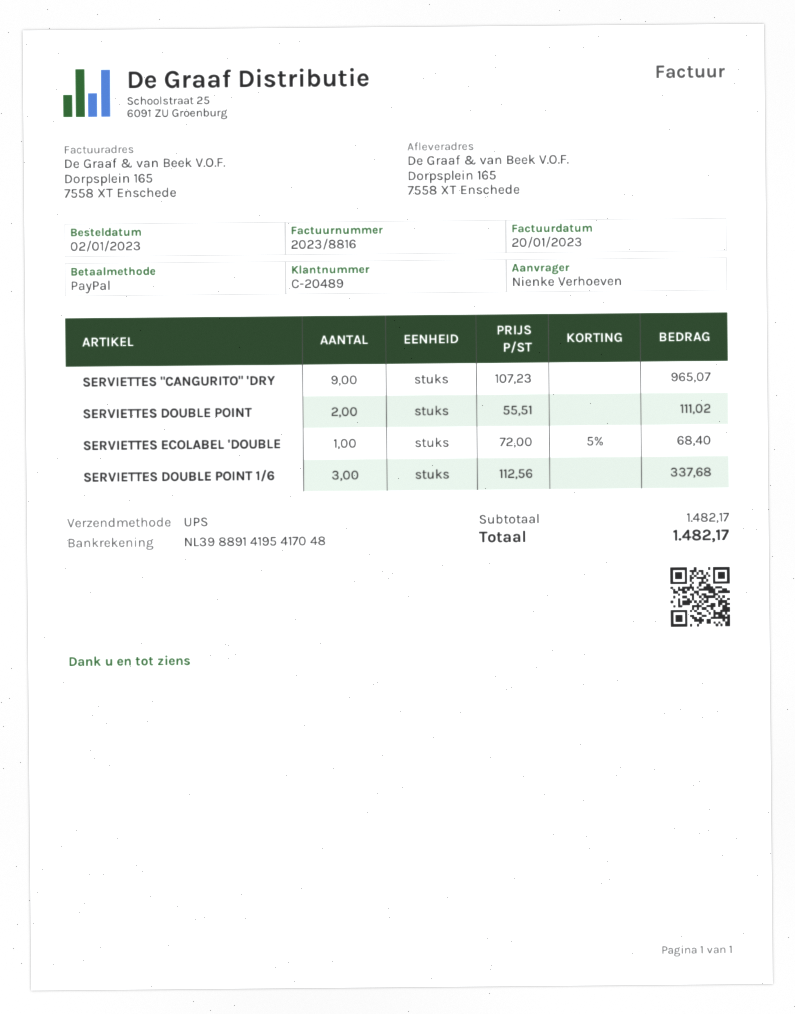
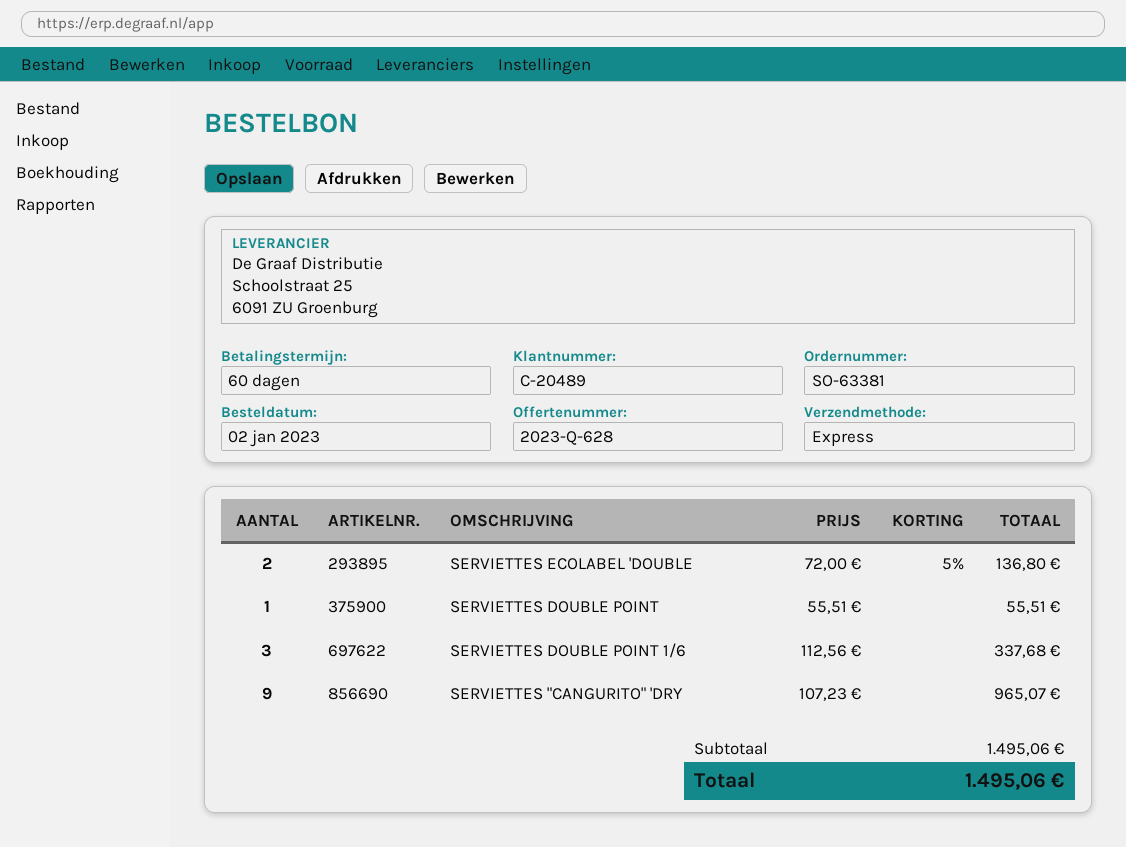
shipping method: UPS -> express
SERVIETTES DOUBLE POINT: 2 x 55.51 = 111.02 -> 1 x 55.51 = 55.51
SERVIETTES ECOLABEL 'DOUBLE: 1 x 72.00 - 5% = 68.40 -> 2 x 72.00 - 5% = 136.80
subtotal: 1482.17 -> 1495.06
total: 1482.17 -> 1495.06

